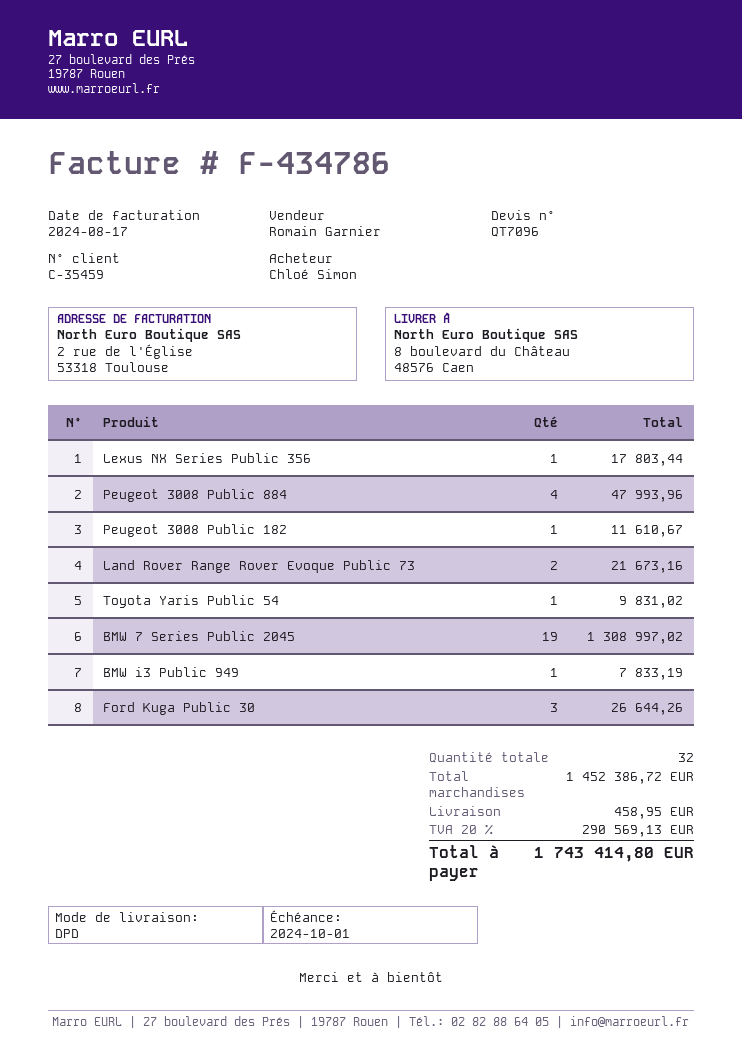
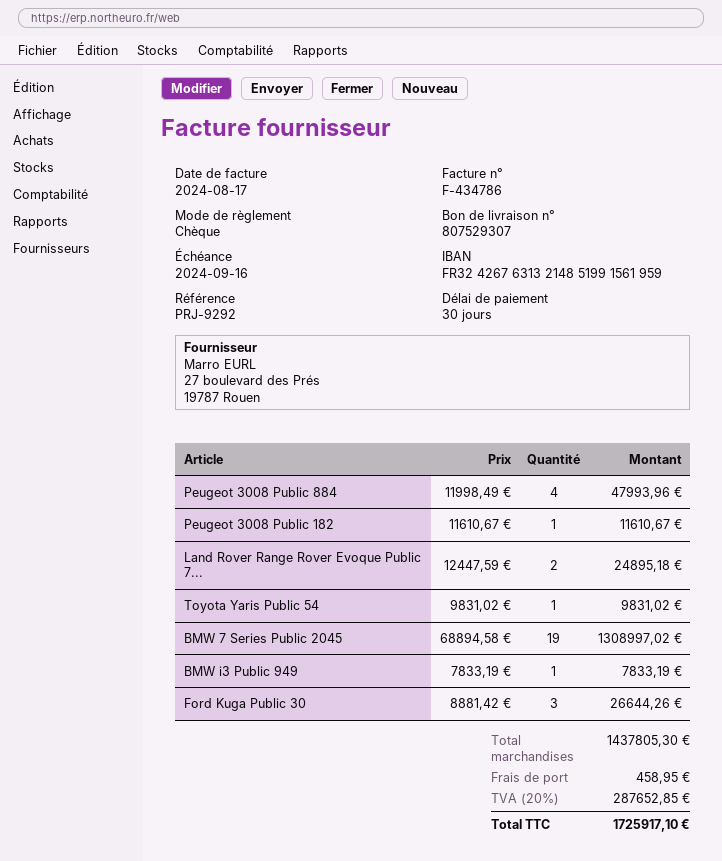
due date: 2024-10-01 -> 2024-09-16
Lexus NX Series Public 356: 1 for 17803.44 -> none
Land Rover Range Rover Evoque Public 73: 2 for 21673.16 -> 2 for 24895.18
subtotal: 1452386.72 -> 1437805.30
tax: 20% = 290569.13 -> 20% = 287652.85
total: 1743414.80 -> 1725917.10

